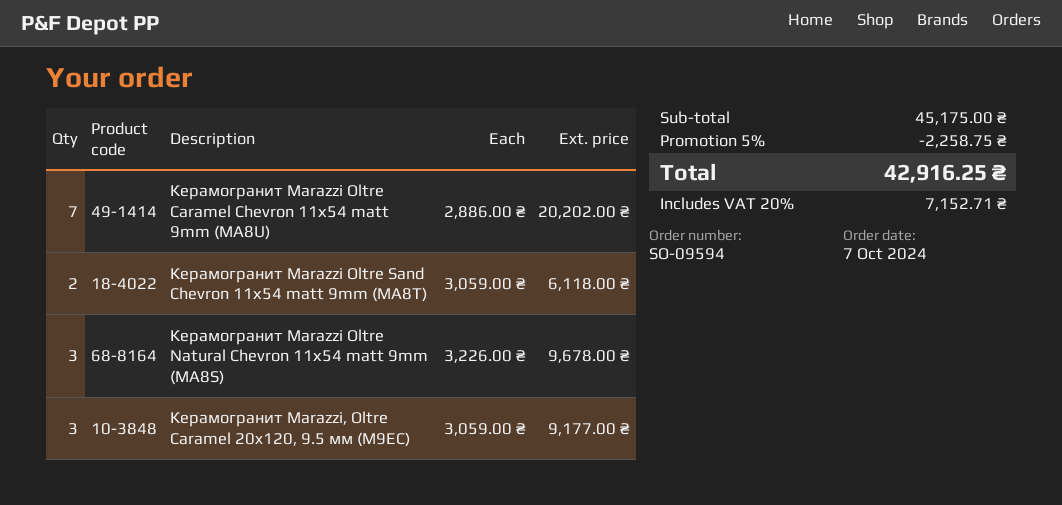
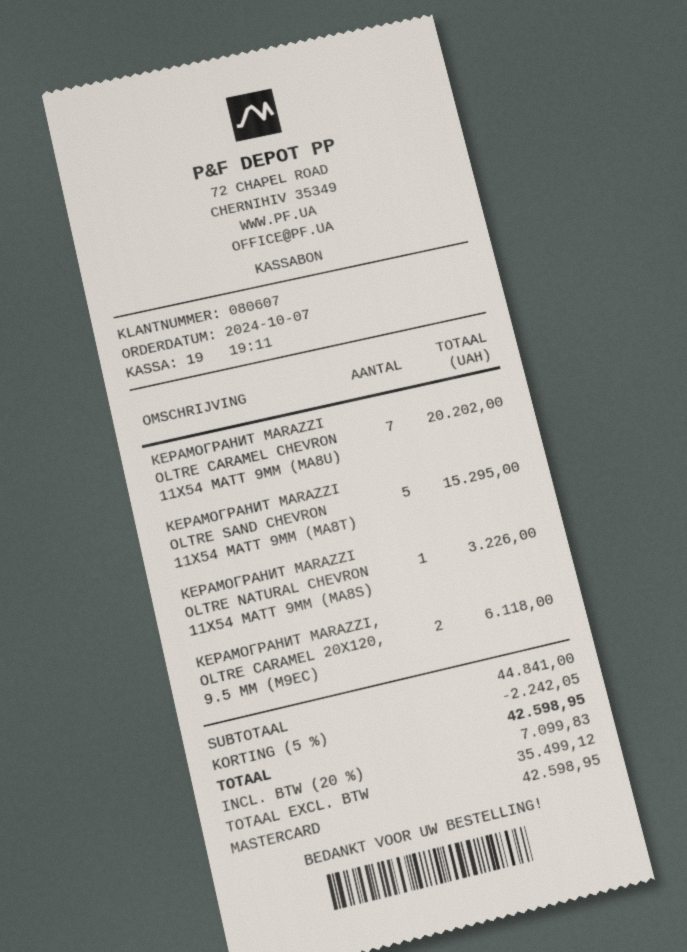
Керамогранит Marazzi Oltre Sand Chevron 11х54 matt 9mm (MA8T): 2 for 6118.00 -> 5 for 15295.00
Керамогранит Marazzi Oltre Natural Chevron 11х54 matt 9mm (MA8S): 3 for 9678.00 -> 1 for 3226.00
Керамогранит Marazzi, Oltre Caramel 20x120, 9.5 мм (M9EC): 3 for 9177.00 -> 2 for 6118.00
subtotal: 45175.00 -> 44841.00
discount: 5% = 2258.75 -> 5% = 2242.05
tax: 20% = 7152.71 -> 20% = 7099.83
total: 42916.25 -> 42598.95

